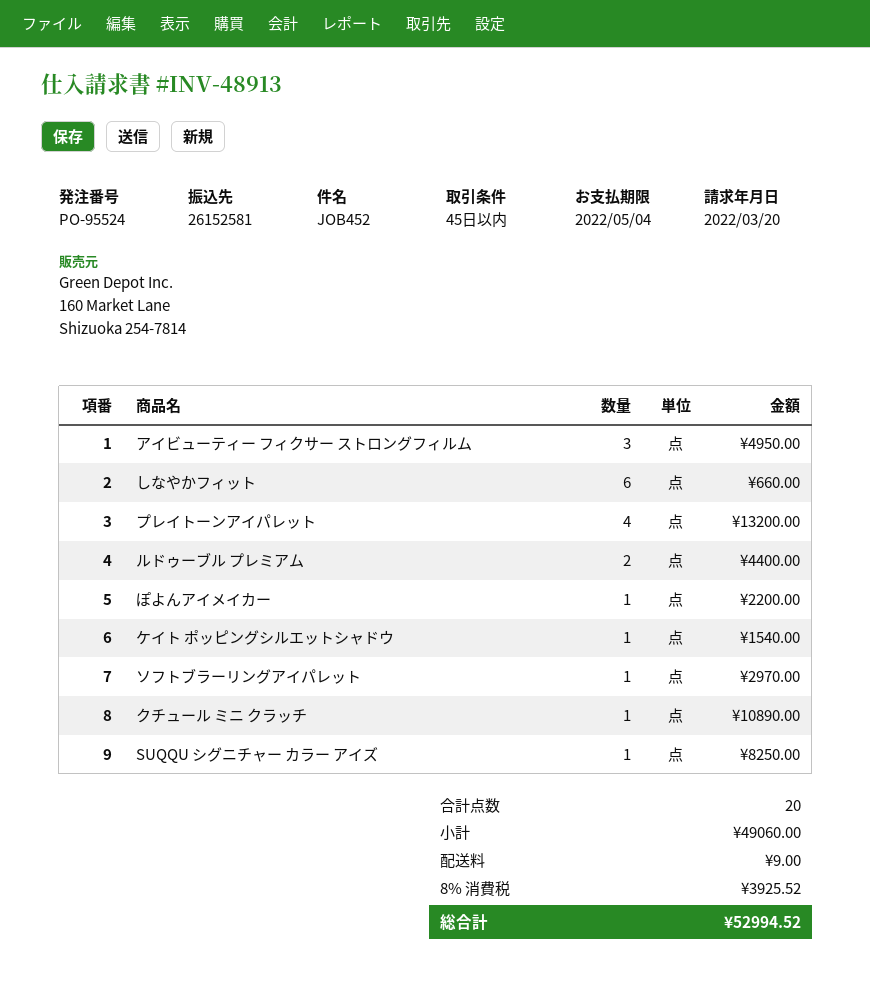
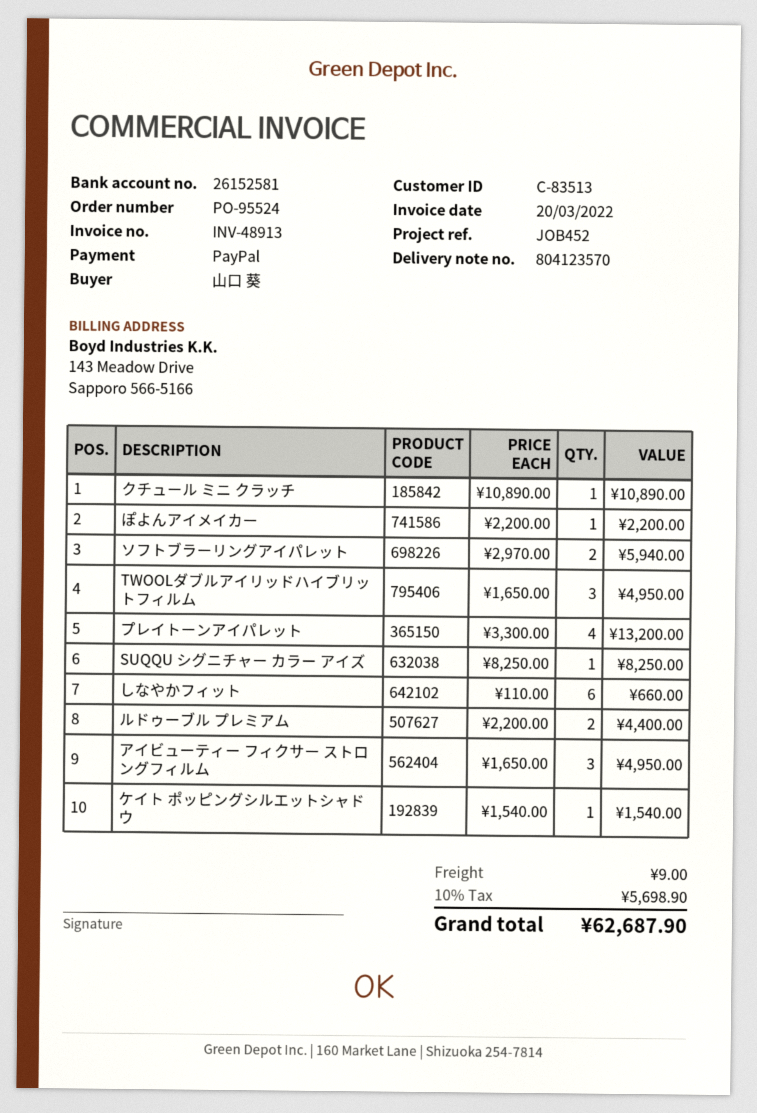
ソフトブラーリングアイパレット: 1 for 2970.00 -> 2 for 5940.00
TWOOLダブルアイリッドハイブリットフィルム: none -> 3 for 4950.00
tax: 8% = 3925.52 -> 10% = 5698.90
total: 52994.52 -> 62687.90

